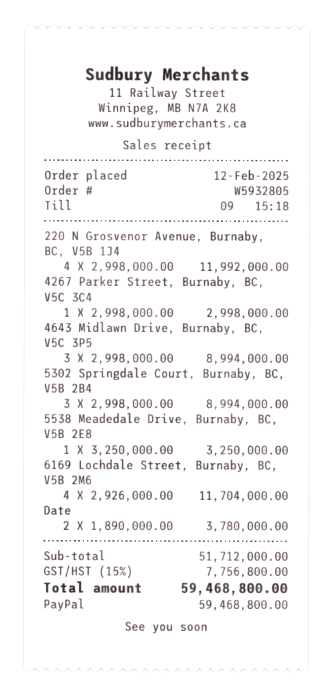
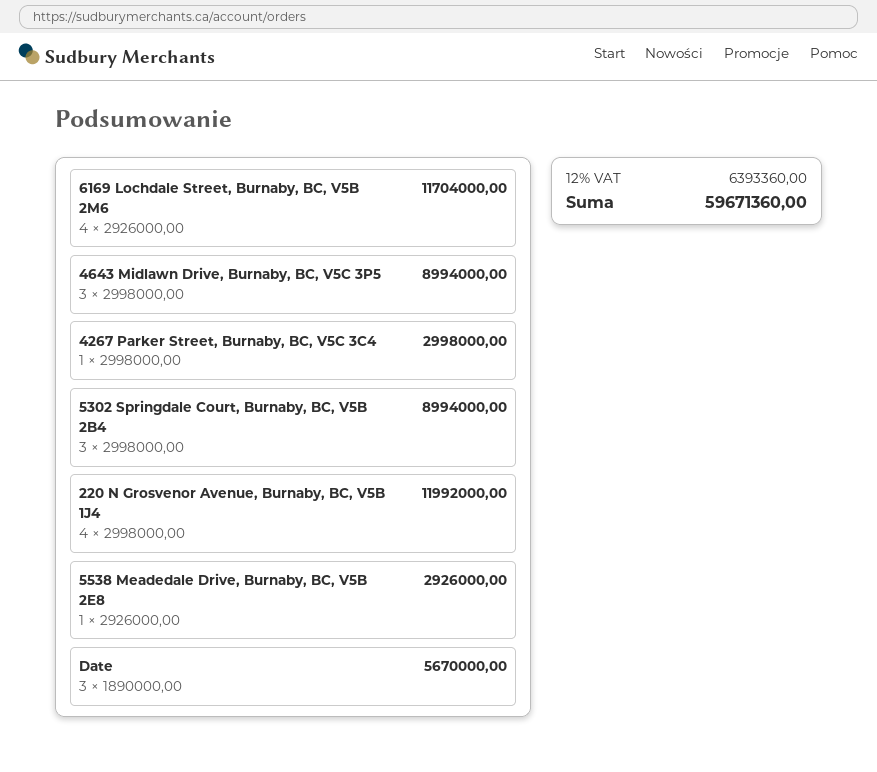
5538 Meadedale Drive, Burnaby, BC, V5B 2E8: 1 x 3250000.00 = 3250000.00 -> 1 x 2926000.00 = 2926000.00
Date: 2 x 1890000.00 = 3780000.00 -> 3 x 1890000.00 = 5670000.00
tax: 15% = 7756800.00 -> 12% = 6393360.00
total: 59468800.00 -> 59671360.00

